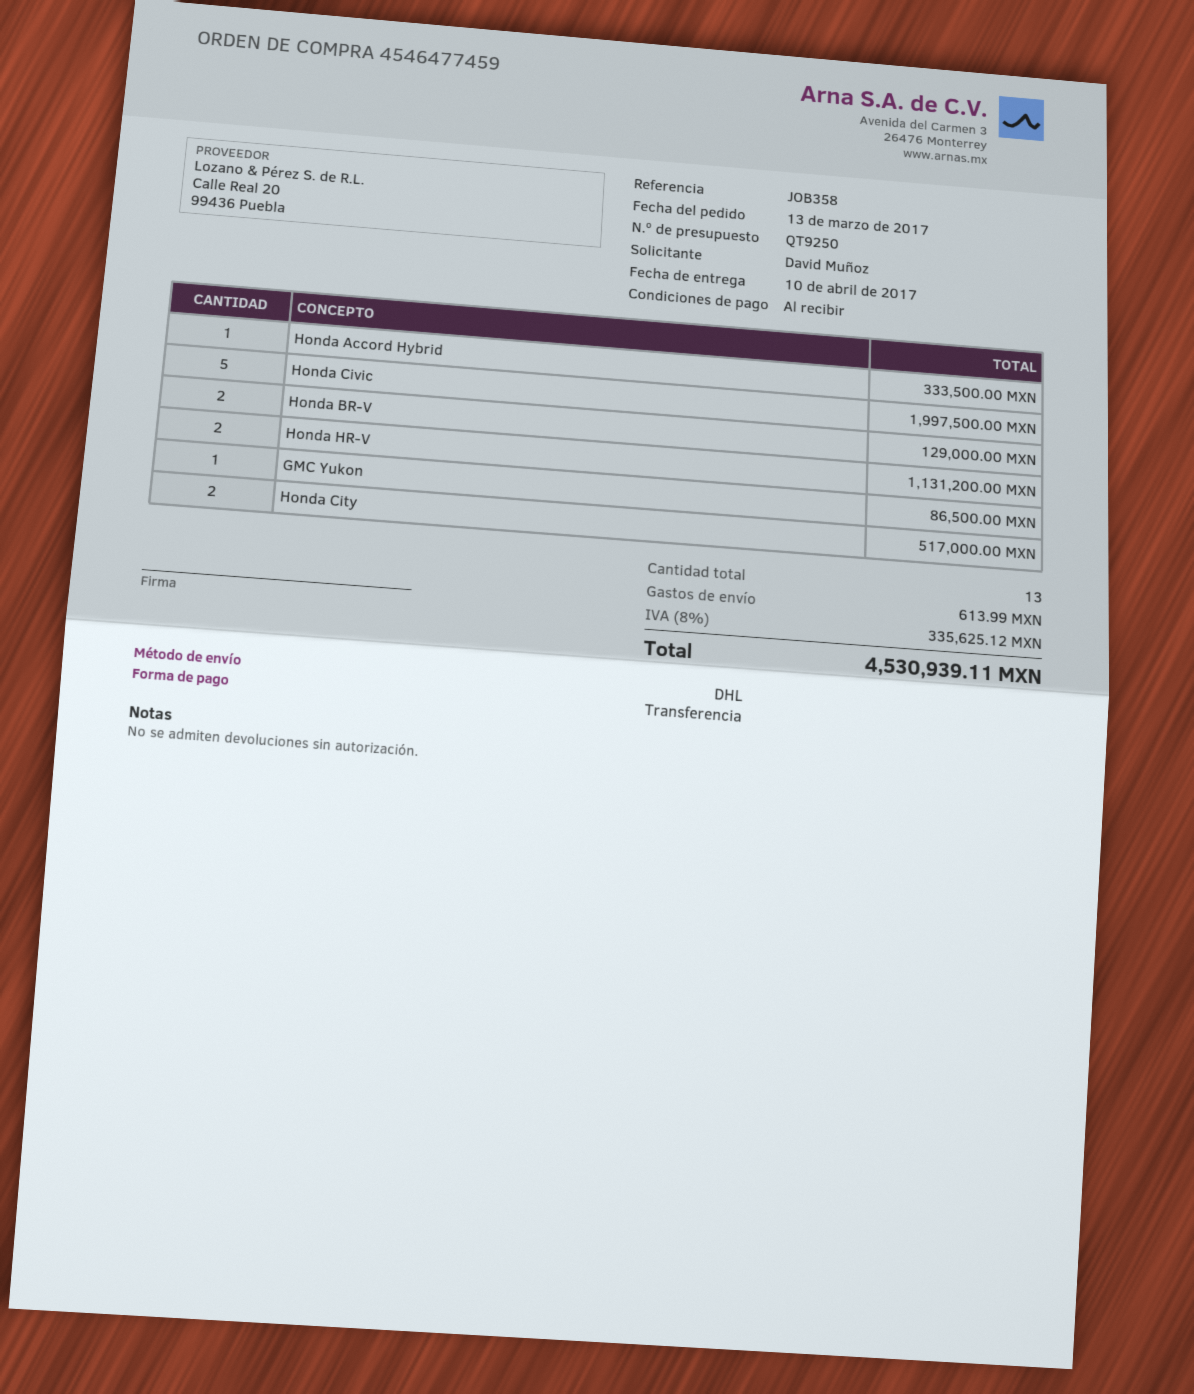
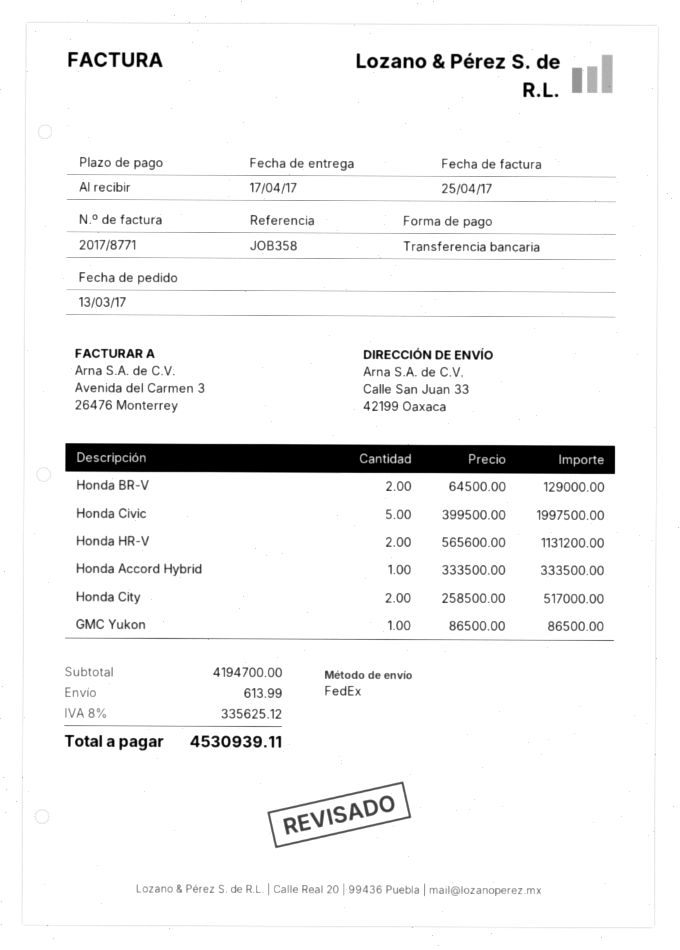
delivery date: 2017-04-10 -> 2017-04-17
shipping method: DHL -> FedEx

